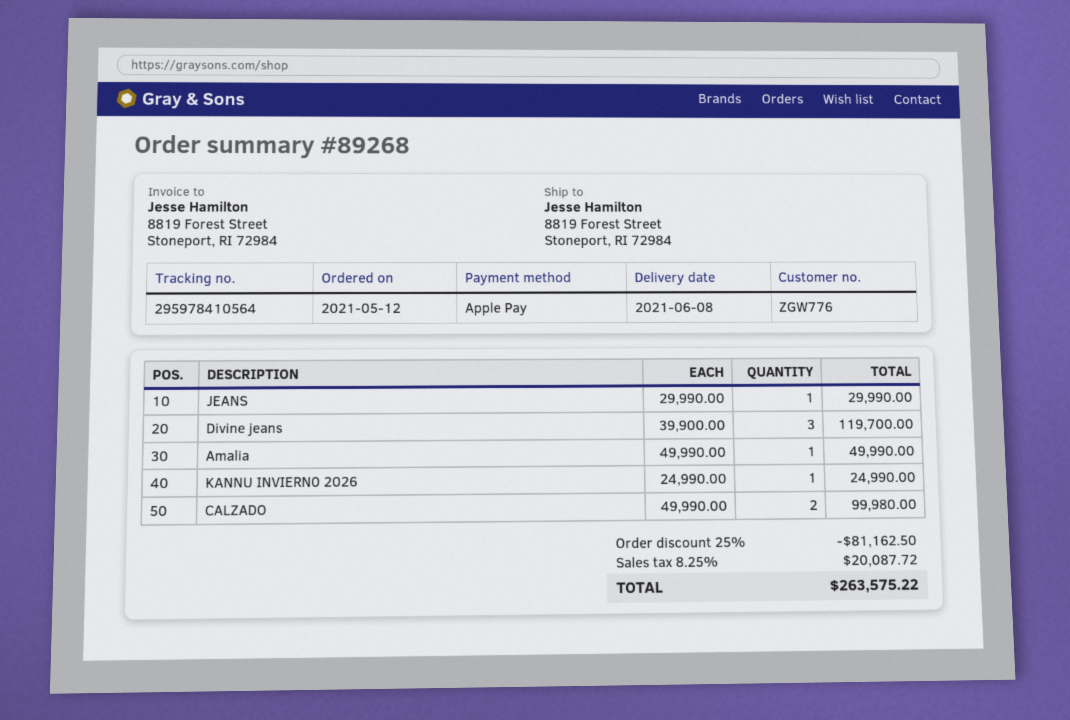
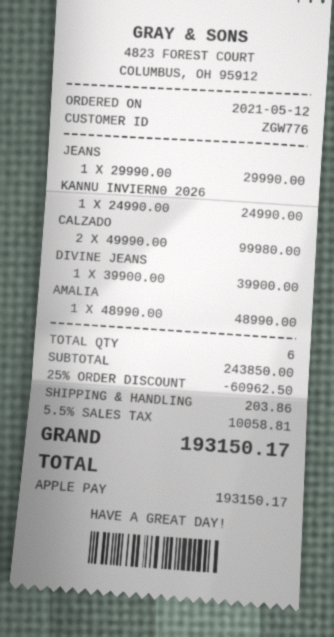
Divine jeans: 3 x 39900.00 = 119700.00 -> 1 x 39900.00 = 39900.00
Amalia: 1 x 49990.00 = 49990.00 -> 1 x 48990.00 = 48990.00
discount: 25% = 81162.50 -> 25% = 60962.50
shipping: none -> 203.86
tax: 8.25% = 20087.72 -> 5.5% = 10058.81
total: 263575.22 -> 193150.17

